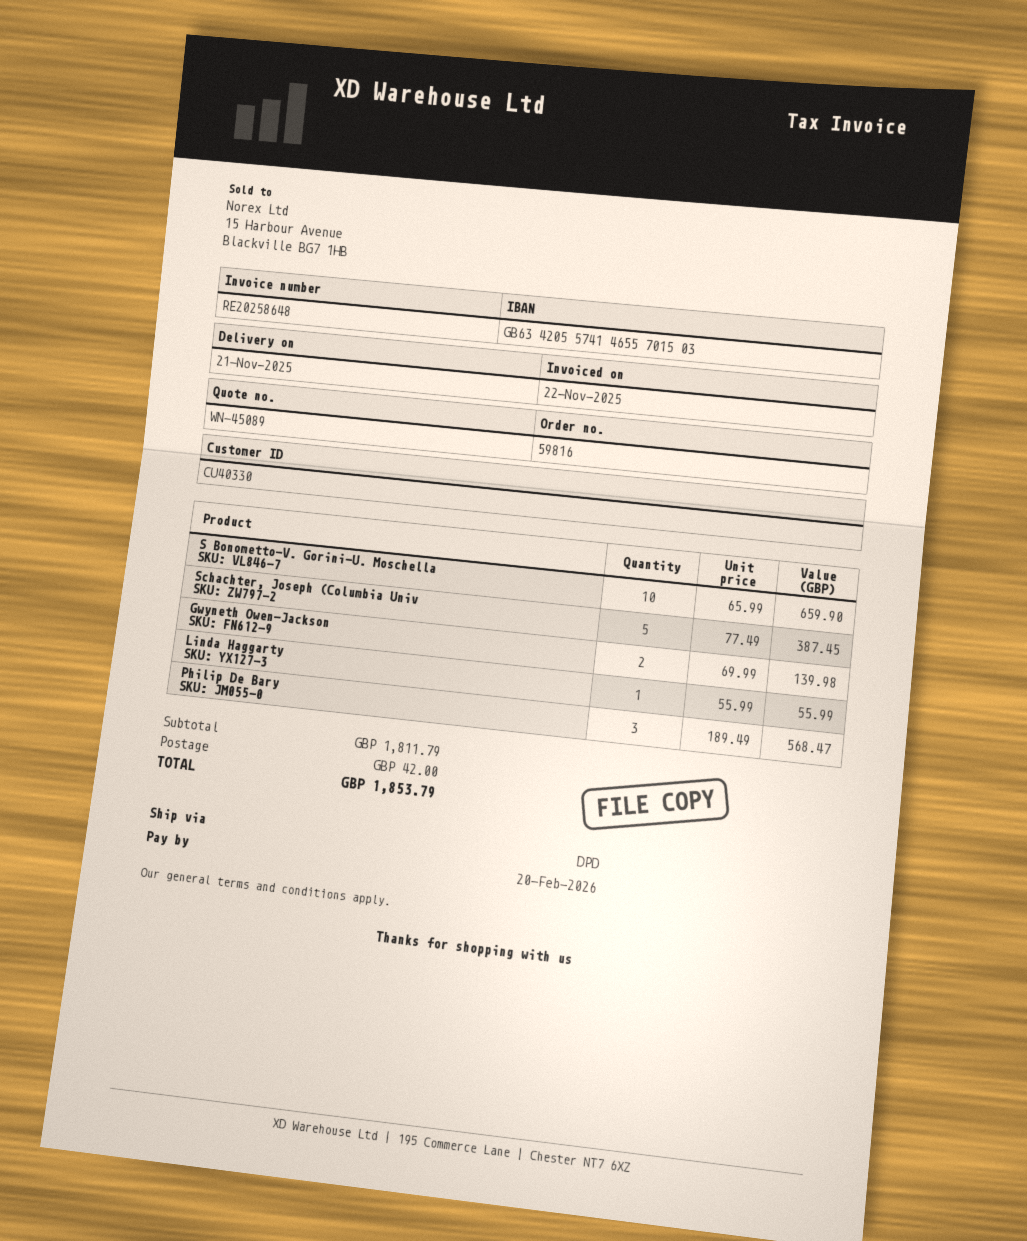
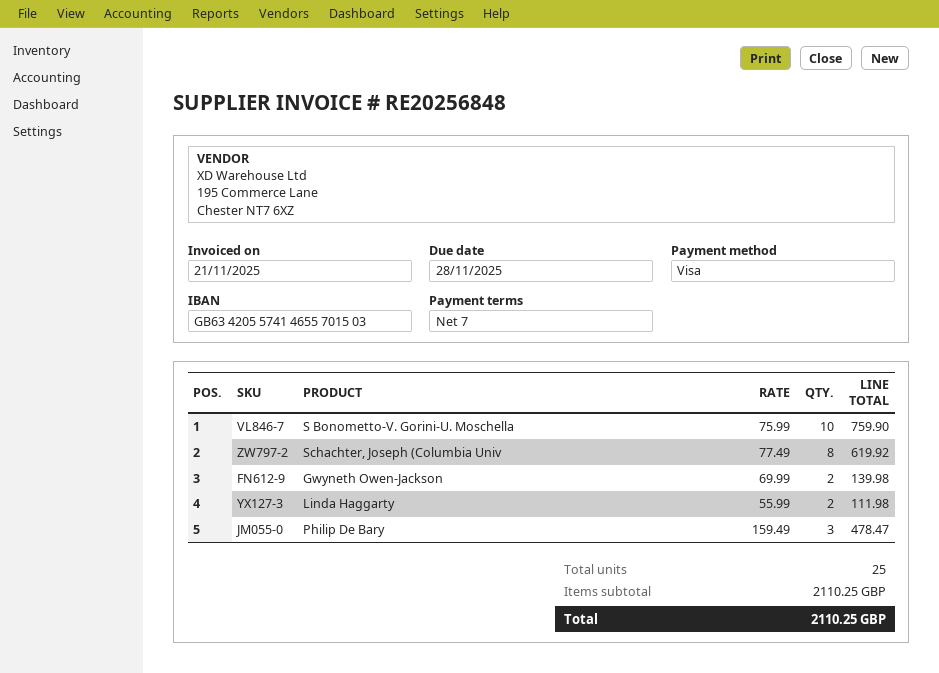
invoice number: RE20258648 -> RE20256848
invoice date: 2025-11-22 -> 2025-11-21
due date: 2026-02-20 -> 2025-11-28
S Bonometto-V. Gorini-U. Moschella: 10 x 65.99 = 659.90 -> 10 x 75.99 = 759.90
Schachter, Joseph (Columbia Univ: 5 x 77.49 = 387.45 -> 8 x 77.49 = 619.92
Linda Haggarty: 1 x 55.99 = 55.99 -> 2 x 55.99 = 111.98
Philip De Bary: 3 x 189.49 = 568.47 -> 3 x 159.49 = 478.47
subtotal: 1811.79 -> 2110.25
shipping: 42.00 -> none
total: 1853.79 -> 2110.25

